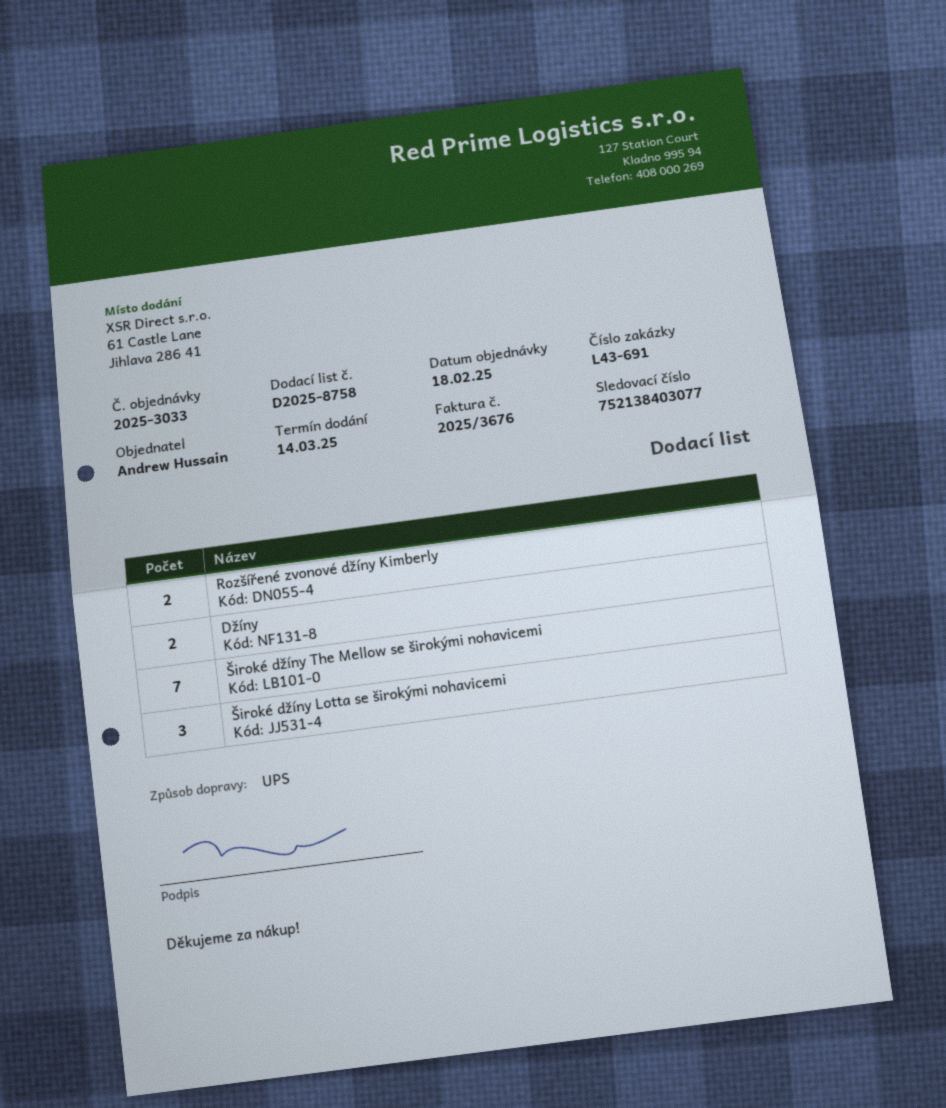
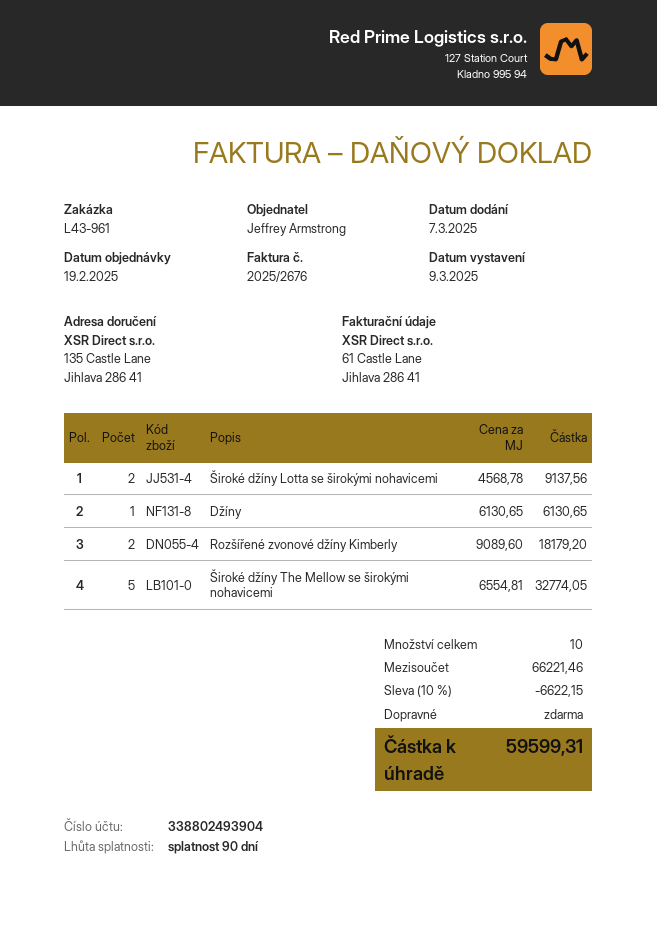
order date: 2025-02-18 -> 2025-02-19
delivery date: 2025-03-14 -> 2025-03-07
invoice number: 2025/3676 -> 2025/2676
reference: L43-691 -> L43-961
ordered by: Andrew Hussain -> Jeffrey Armstrong
ship to: 61 Castle Lane, Jihlava 286 41 -> 135 Castle Lane, Jihlava 286 41
Džíny: 2 -> 1
Široké džíny The Mellow se širokými nohavicemi: 7 -> 5
Široké džíny Lotta se širokými nohavicemi: 3 -> 2

